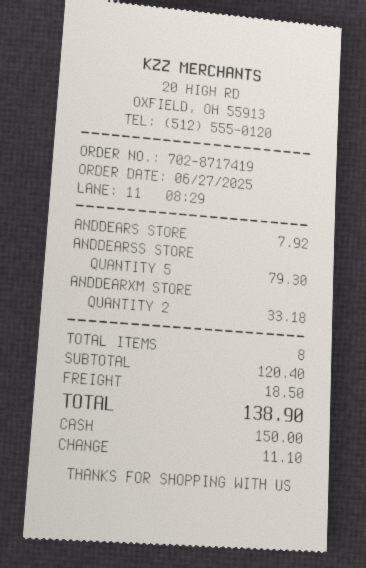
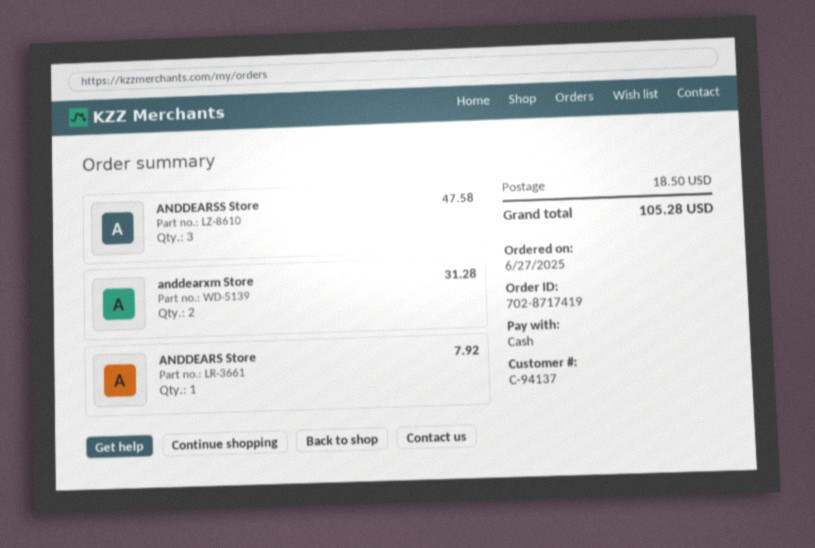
ANDDEARSS STORE: 5 for 79.30 -> 3 for 47.58
ANDDEARXM STORE: 2 for 33.18 -> 2 for 31.28
total: 138.90 -> 105.28

